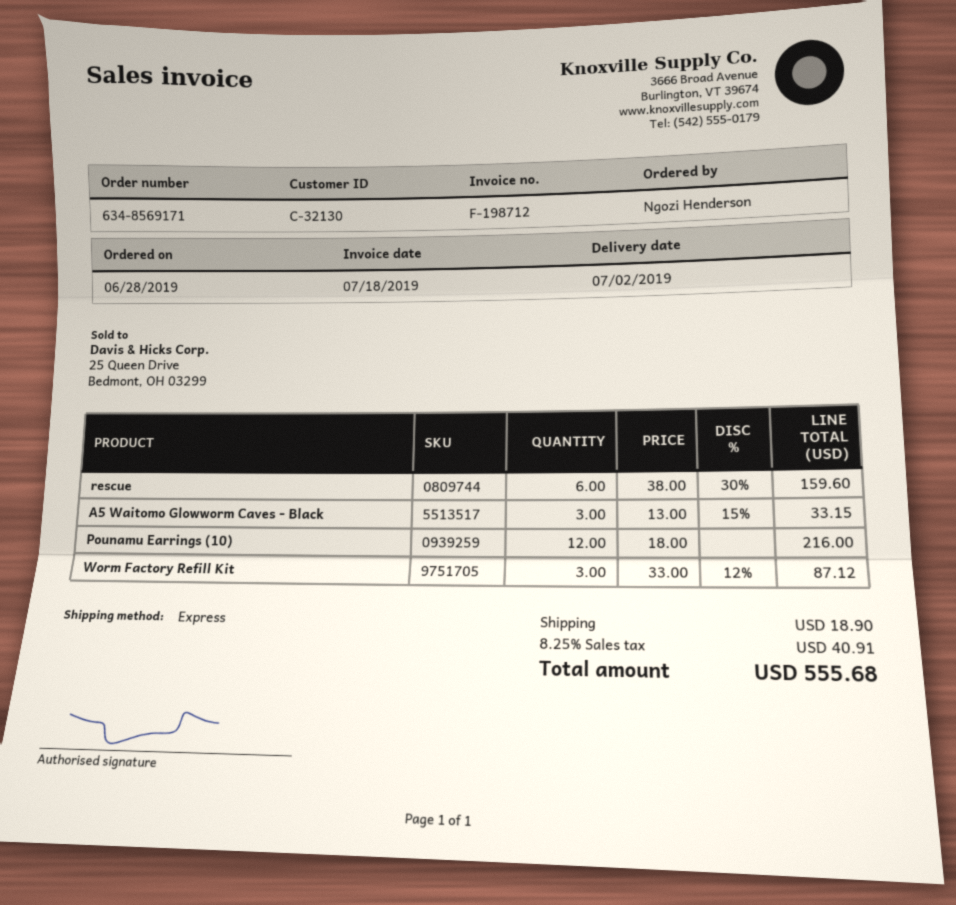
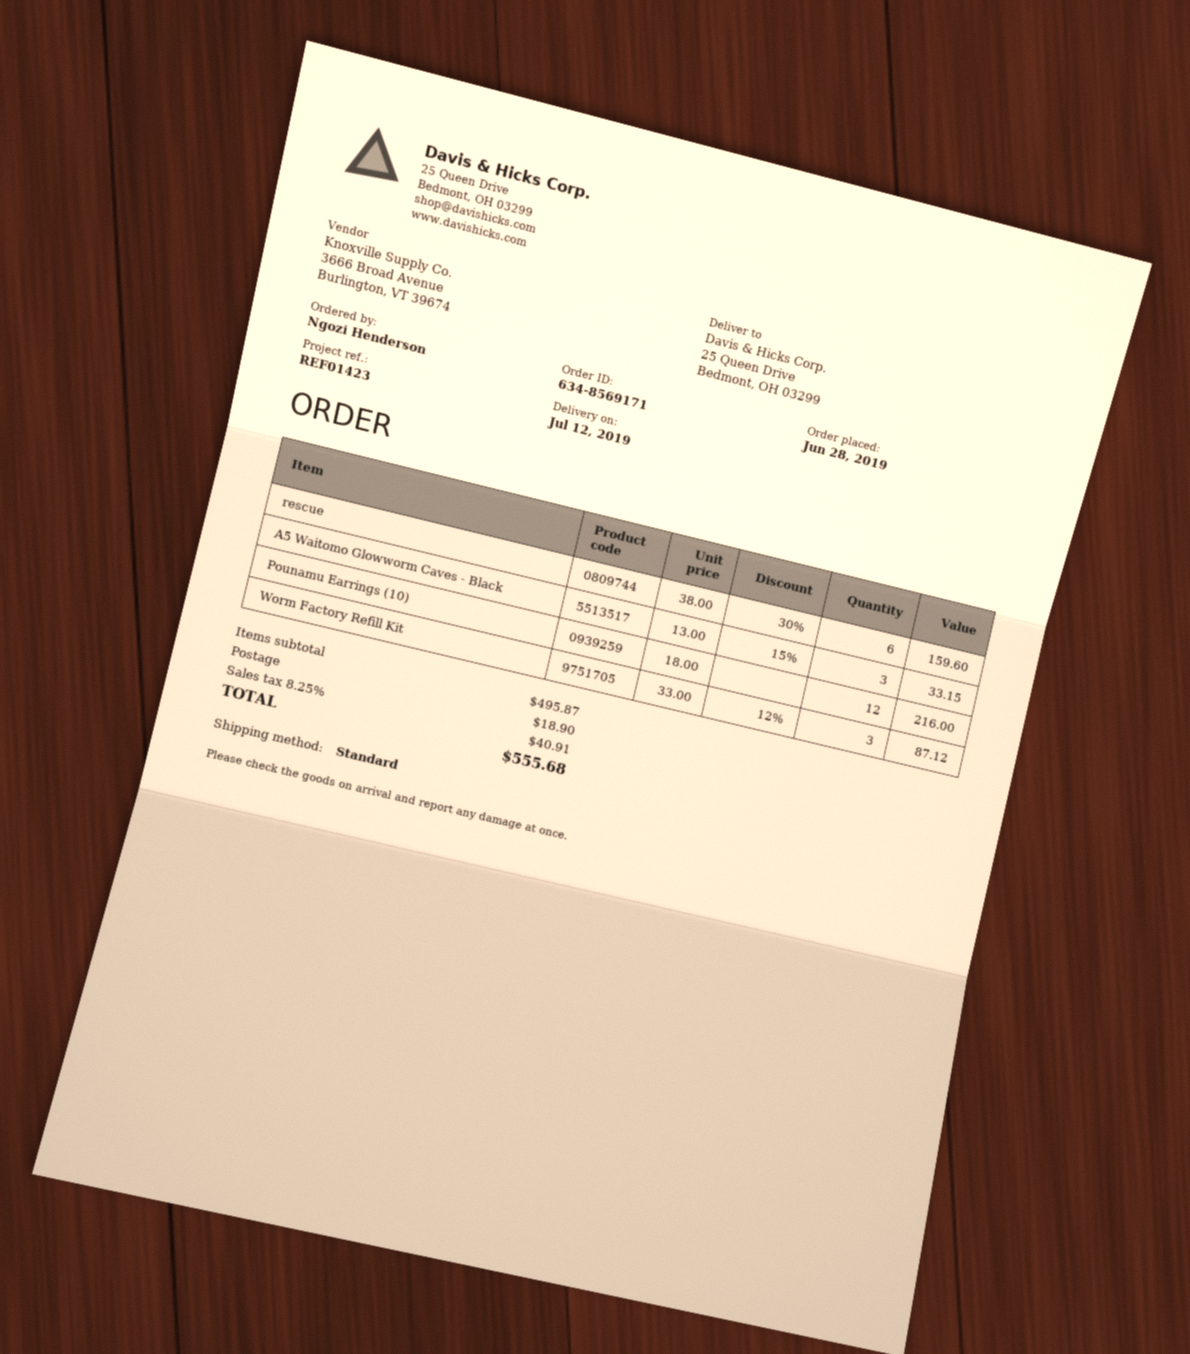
delivery date: 2019-07-02 -> 2019-07-12
shipping method: express -> standard

